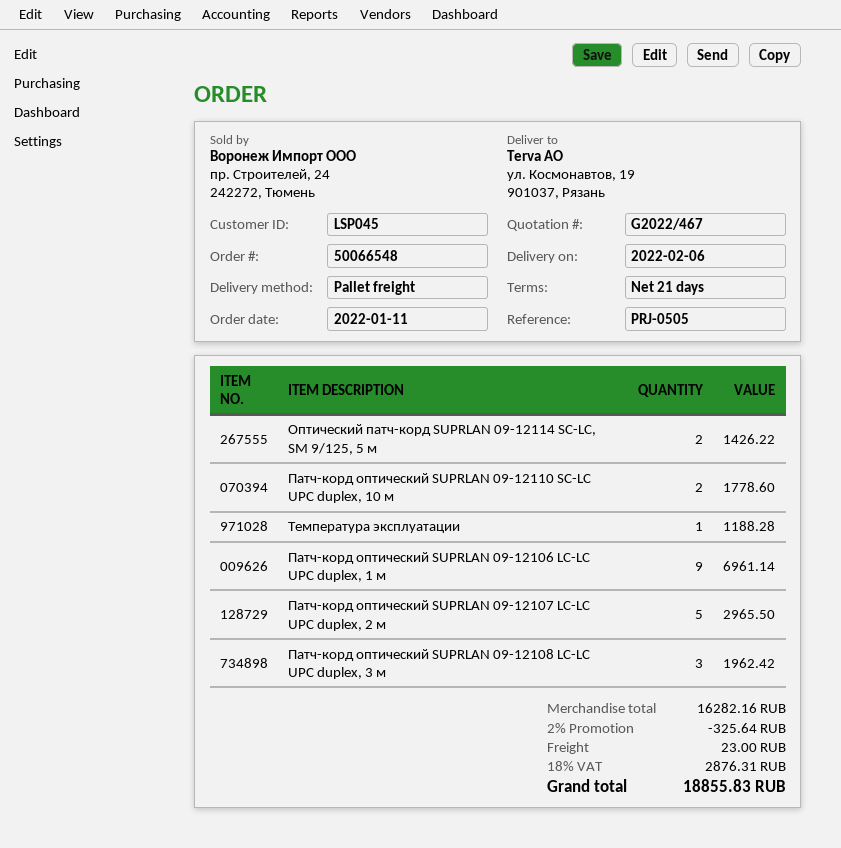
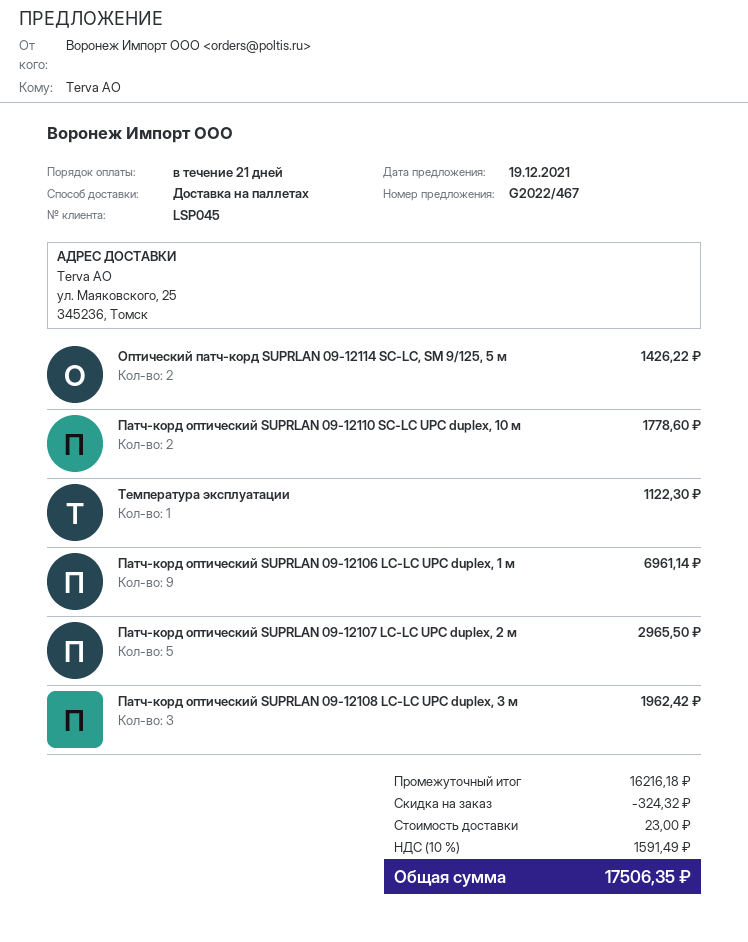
ship to: ул. Космонавтов, 19, 901037, Рязань -> ул. Маяковского, 25, 345236, Томск
Температура эксплуатации: 1 for 1188.28 -> 1 for 1122.30
subtotal: 16282.16 -> 16216.18
discount: 325.64 -> 324.32
tax: 18% = 2876.31 -> 10% = 1591.49
total: 18855.83 -> 17506.35

